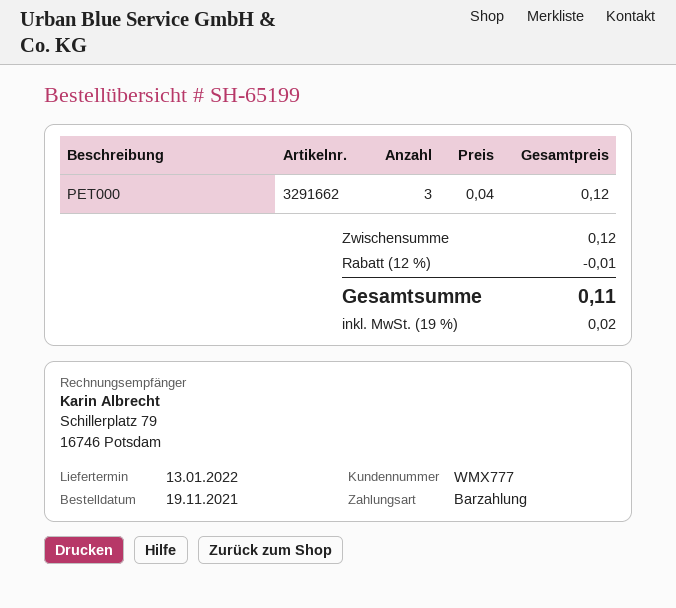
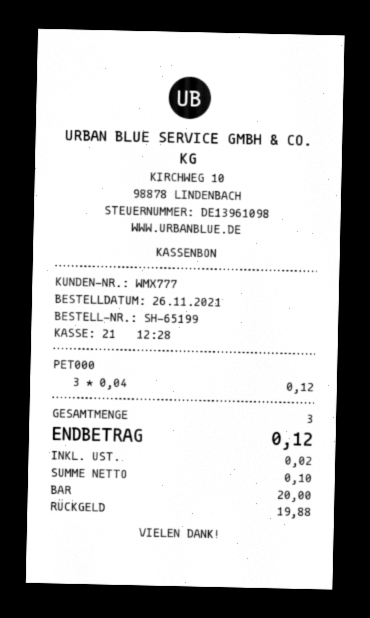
order date: 2021-11-19 -> 2021-11-26
discount: 12% = 0.01 -> none
total: 0.11 -> 0.12

